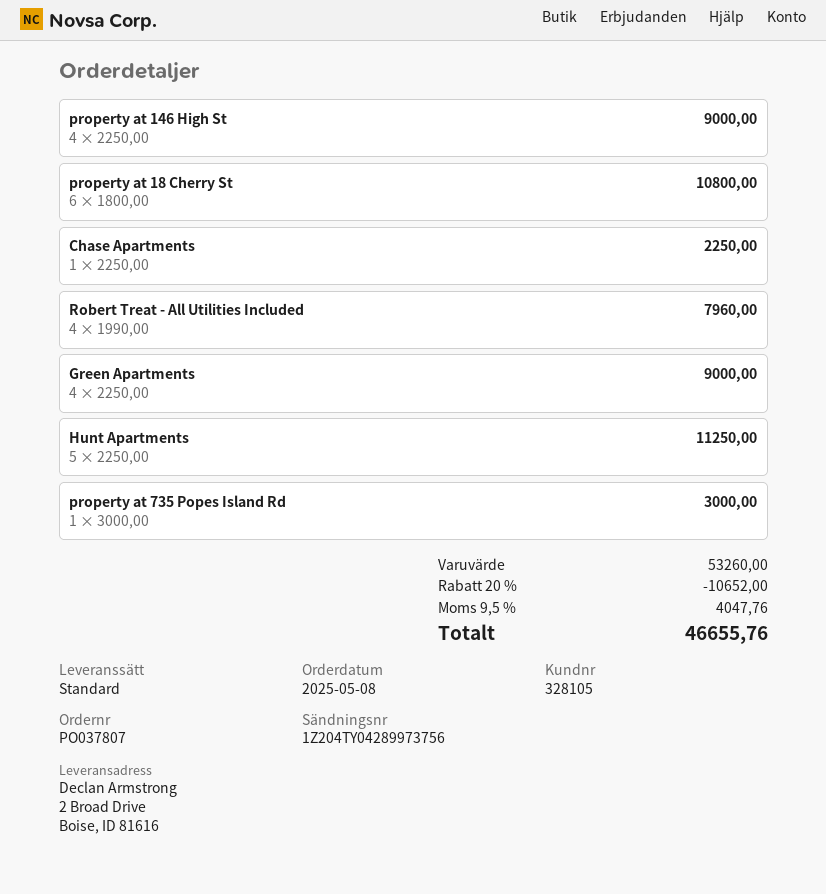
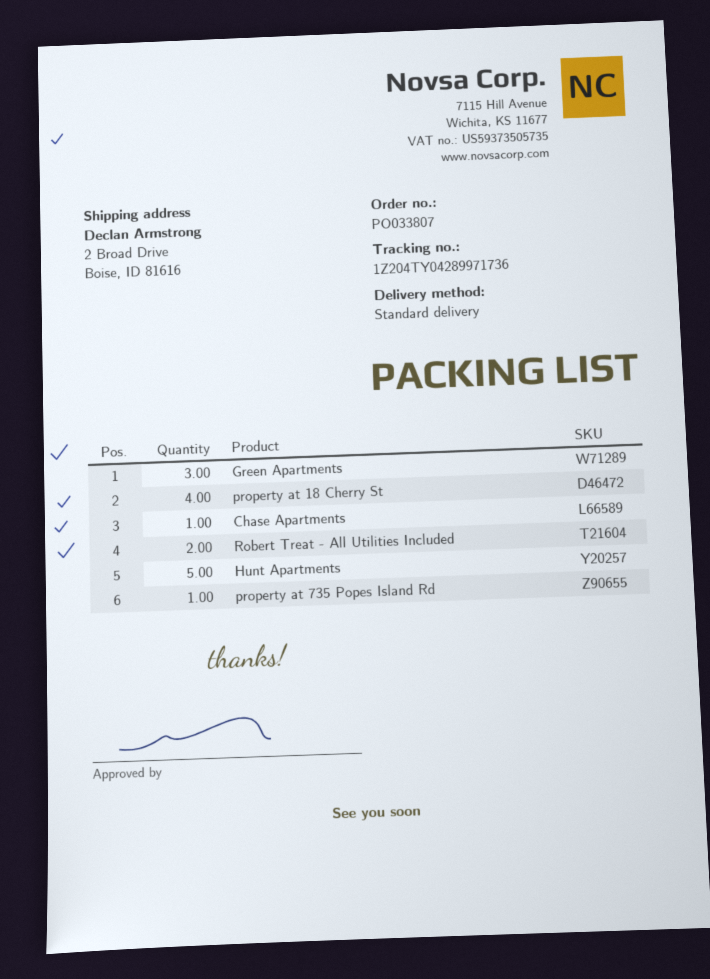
order number: PO037807 -> PO033807
tracking number: 1Z204TY04289973756 -> 1Z204TY04289971736
property at 146 High St: 4 -> none
property at 18 Cherry St: 6 -> 4
Robert Treat - All Utilities Included: 4 -> 2
Green Apartments: 4 -> 3

